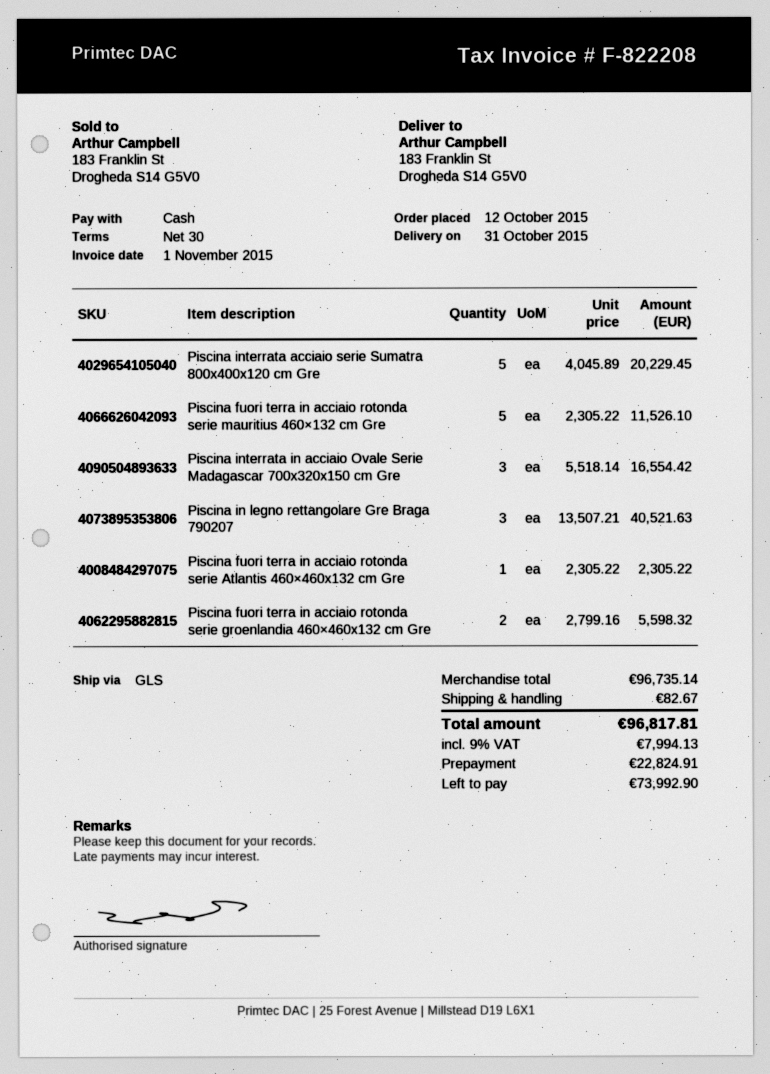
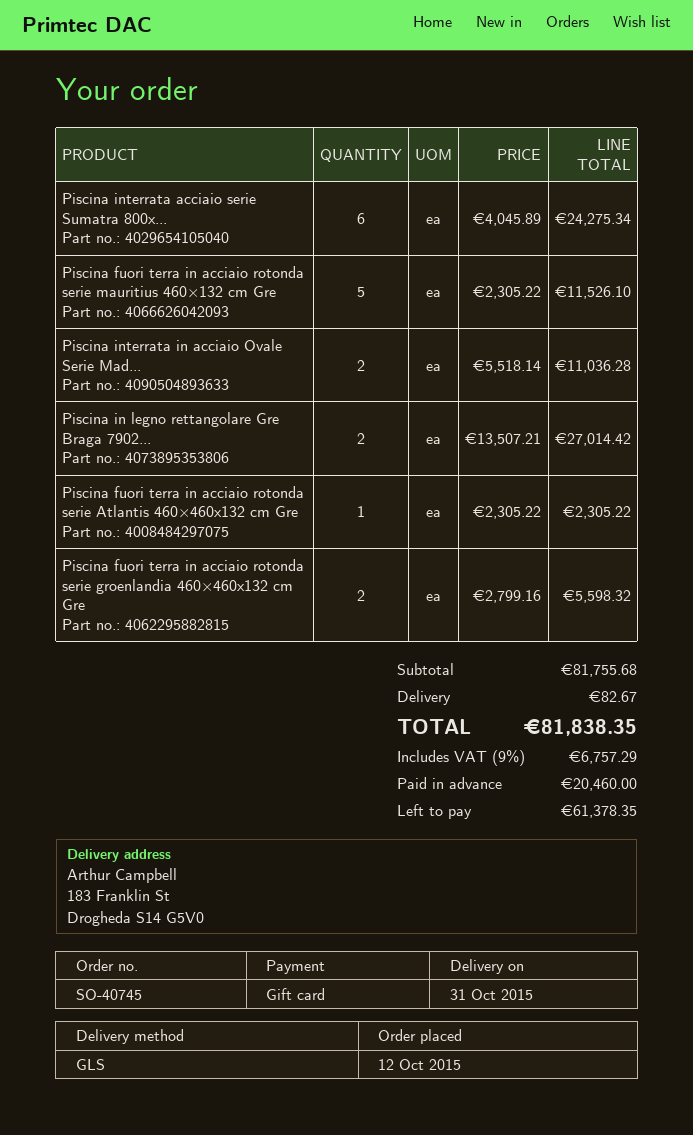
payment method: cash -> gift card
Piscina interrata acciaio serie Sumatra 800x400x120 cm Gre: 5 x 4045.89 = 20229.45 -> 6 x 4045.89 = 24275.34
Piscina interrata in acciaio Ovale Serie Madagascar 700x320x150 cm Gre: 3 x 5518.14 = 16554.42 -> 2 x 5518.14 = 11036.28
Piscina in legno rettangolare Gre Braga 790207: 3 x 13507.21 = 40521.63 -> 2 x 13507.21 = 27014.42
subtotal: 96735.14 -> 81755.68
tax: 9% = 7994.13 -> 9% = 6757.29
total: 96817.81 -> 81838.35
deposit: 22824.91 -> 20460.00
balance: 73992.90 -> 61378.35

